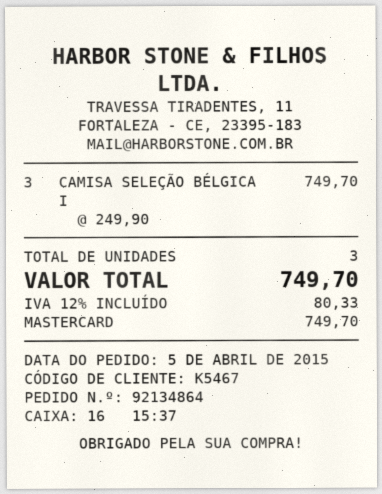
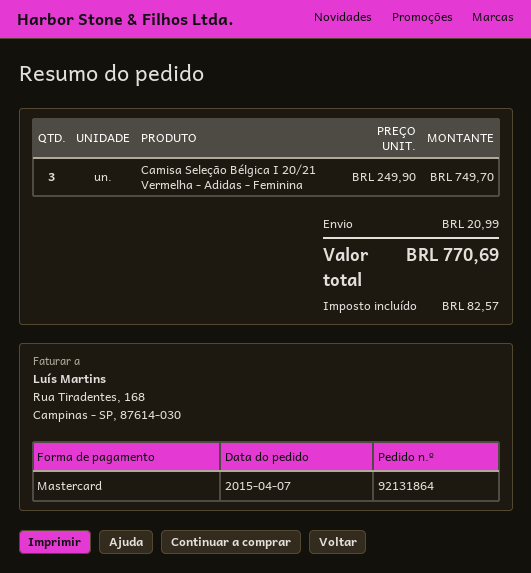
order number: 92134864 -> 92131864
order date: 2015-04-05 -> 2015-04-07
shipping: none -> 20.99
tax: 80.33 -> 82.57
total: 749.70 -> 770.69

